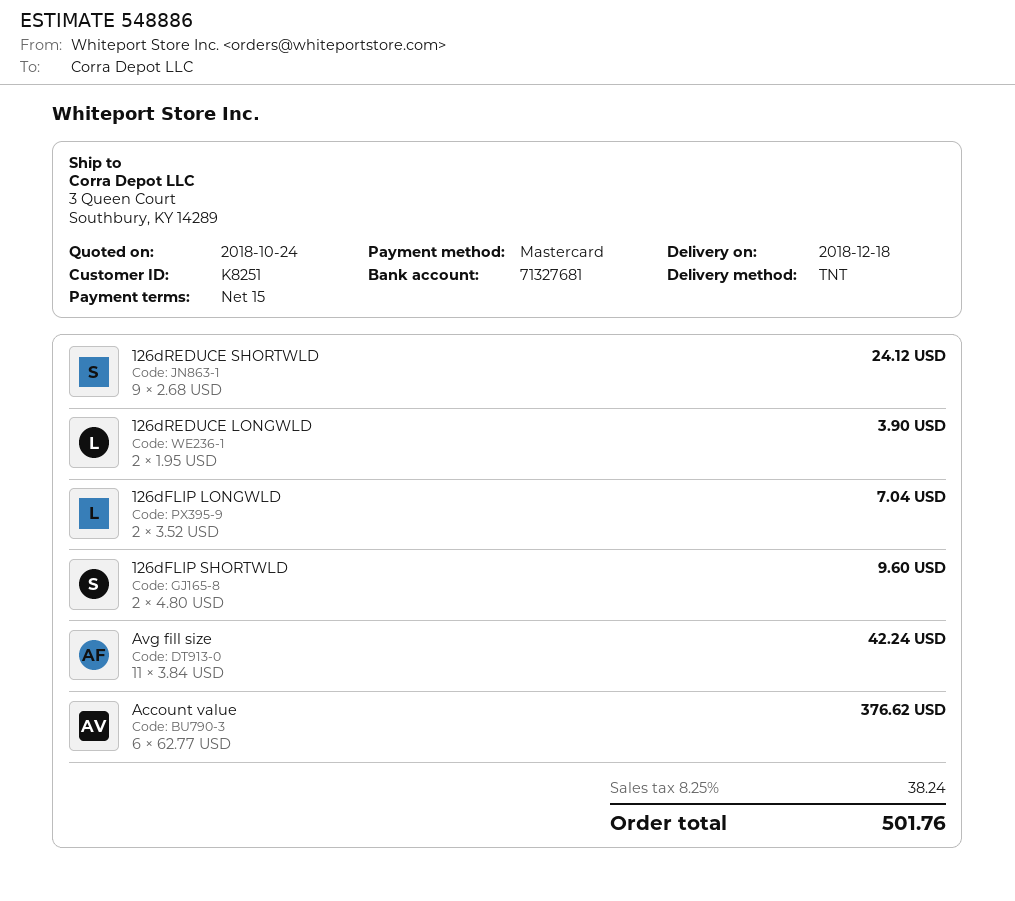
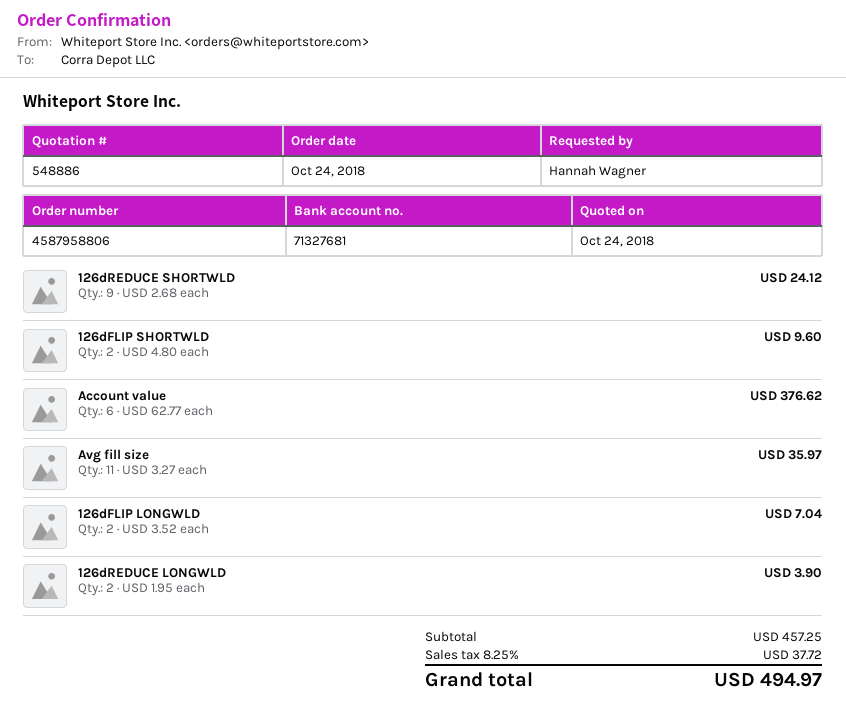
Avg fill size: 11 x 3.84 = 42.24 -> 11 x 3.27 = 35.97
tax: 8.25% = 38.24 -> 8.25% = 37.72
total: 501.76 -> 494.97

